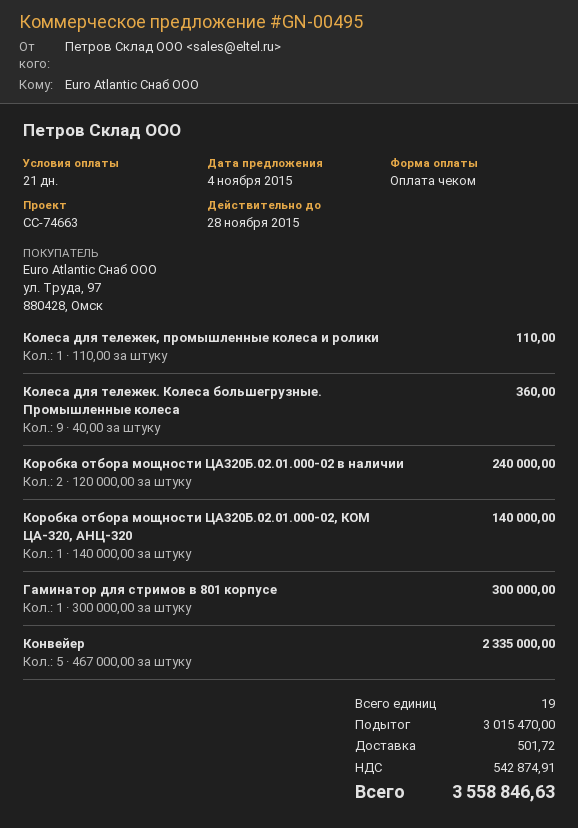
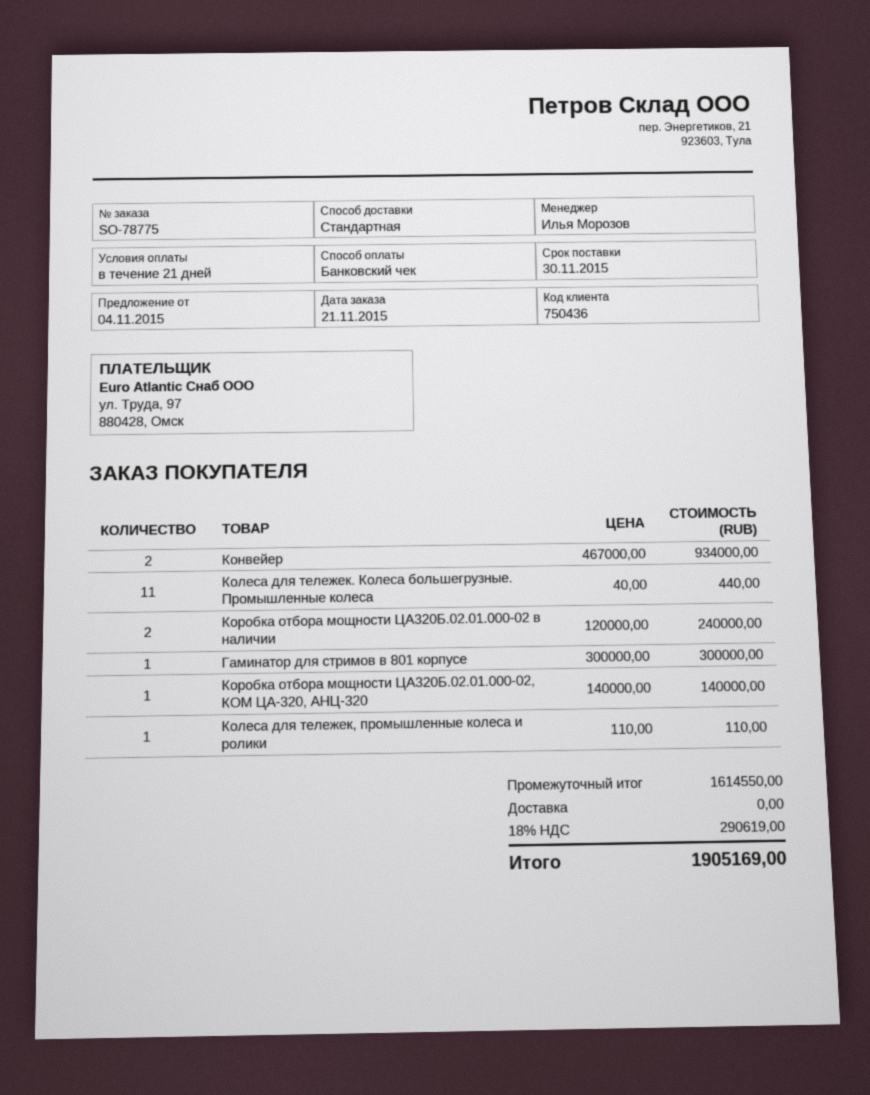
Колеса для тележек. Колеса большегрузные. Промышленные колеса: 9 x 40.00 = 360.00 -> 11 x 40.00 = 440.00
Конвейер: 5 x 467000.00 = 2335000.00 -> 2 x 467000.00 = 934000.00
subtotal: 3015470.00 -> 1614550.00
shipping: 501.72 -> 0.00
tax: 542874.91 -> 290619.00
total: 3558846.63 -> 1905169.00

